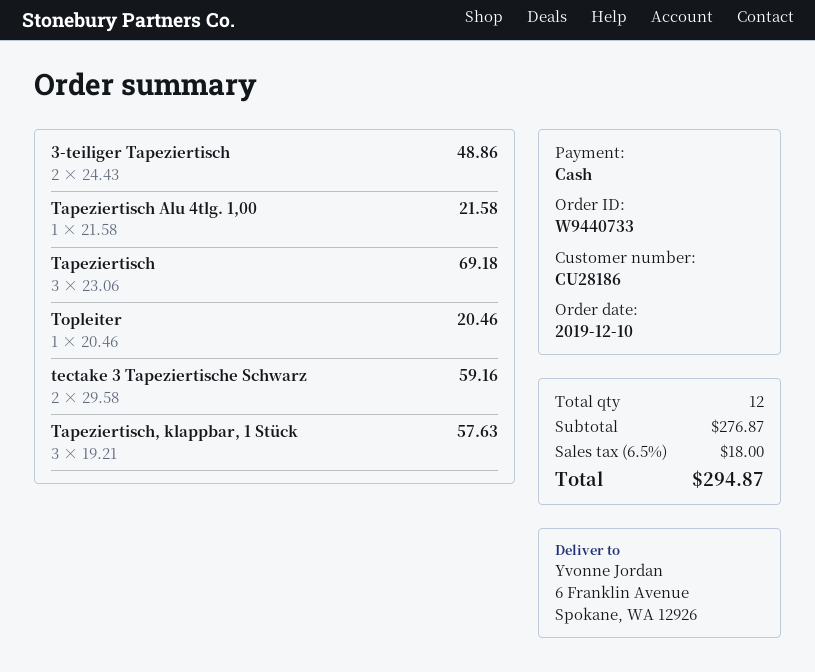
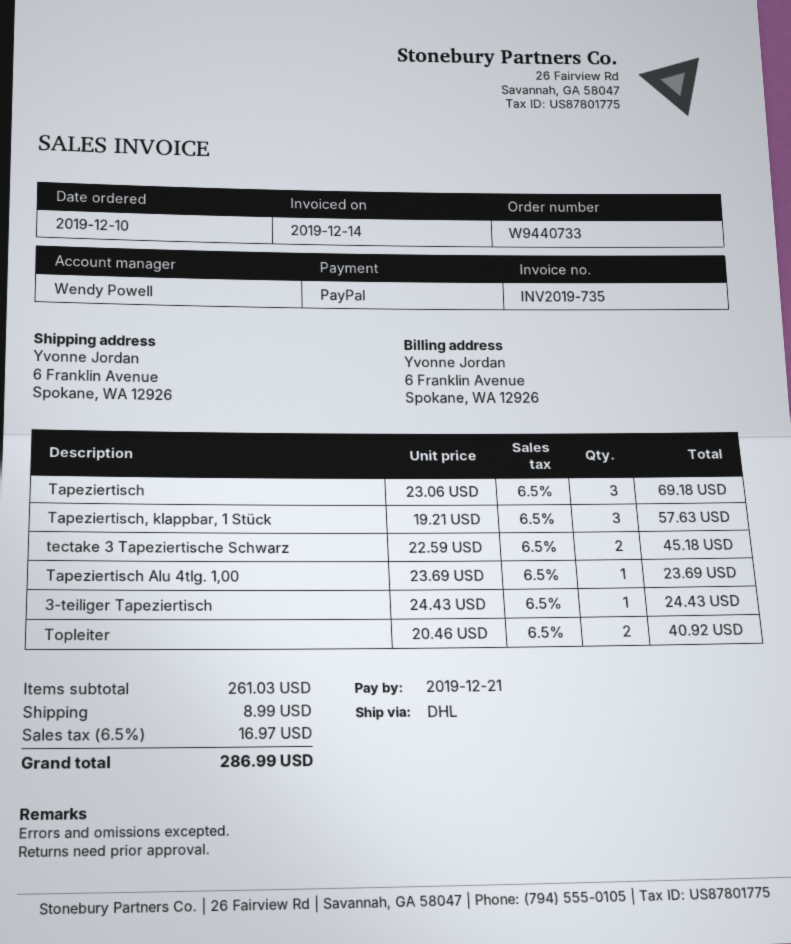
payment method: cash -> PayPal
3-teiliger Tapeziertisch: 2 x 24.43 = 48.86 -> 1 x 24.43 = 24.43
Tapeziertisch Alu 4tlg. 1,00: 1 x 21.58 = 21.58 -> 1 x 23.69 = 23.69
Topleiter: 1 x 20.46 = 20.46 -> 2 x 20.46 = 40.92
tectake 3 Tapeziertische Schwarz: 2 x 29.58 = 59.16 -> 2 x 22.59 = 45.18
subtotal: 276.87 -> 261.03
shipping: none -> 8.99
tax: 6.5% = 18.00 -> 6.5% = 16.97
total: 294.87 -> 286.99

